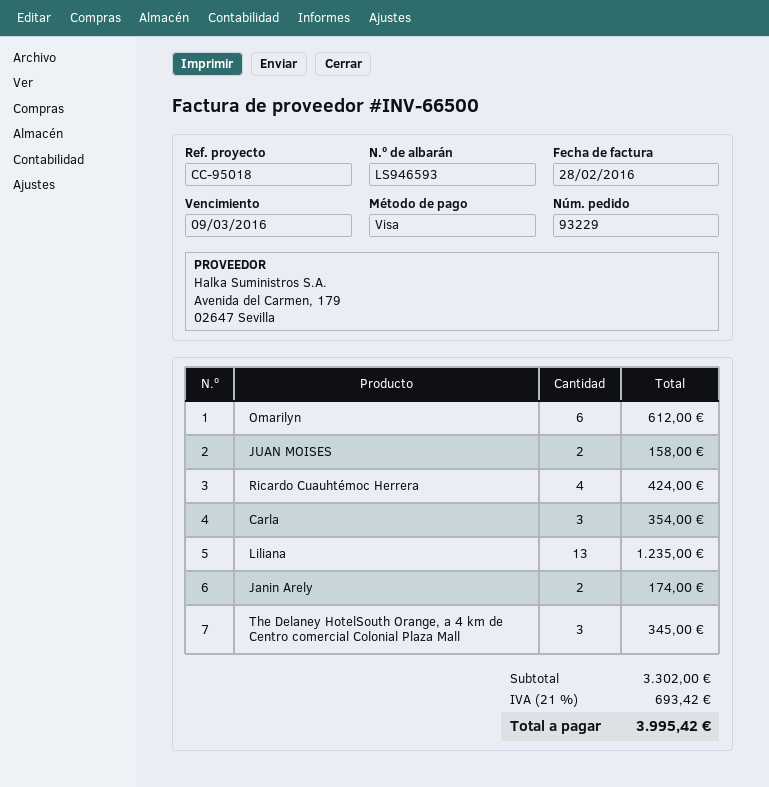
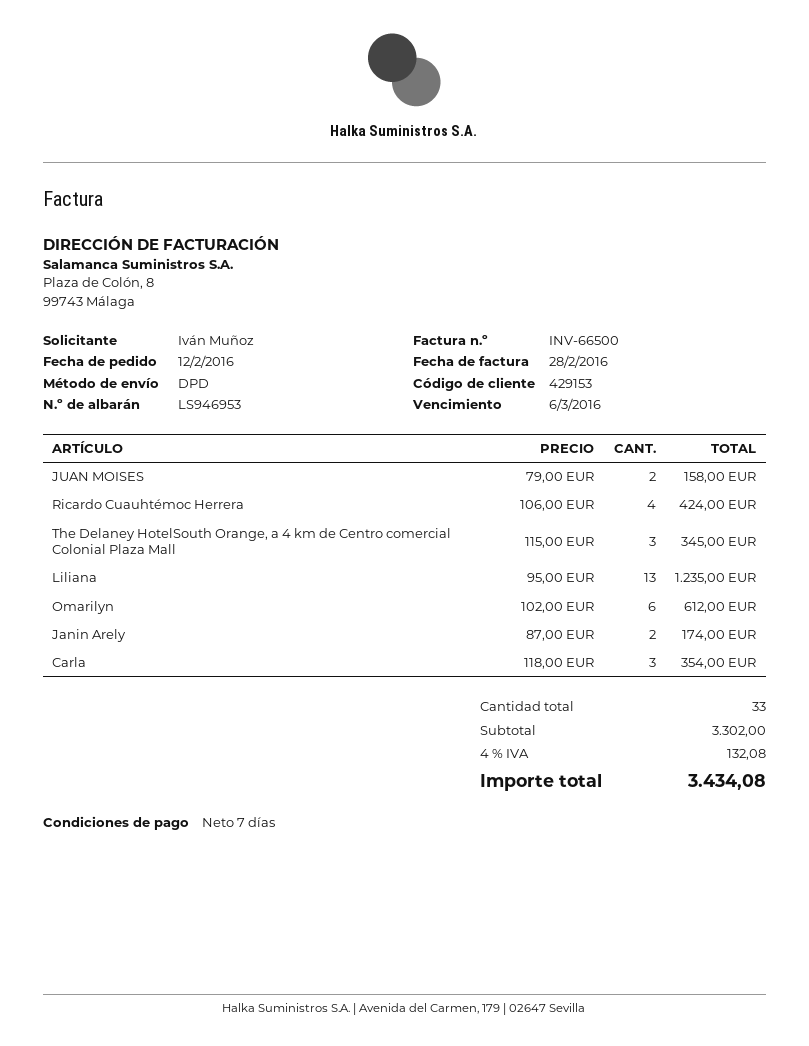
delivery note number: LS946593 -> LS946953
due date: 2016-03-09 -> 2016-03-06
tax: 21% = 693.42 -> 4% = 132.08
total: 3995.42 -> 3434.08

